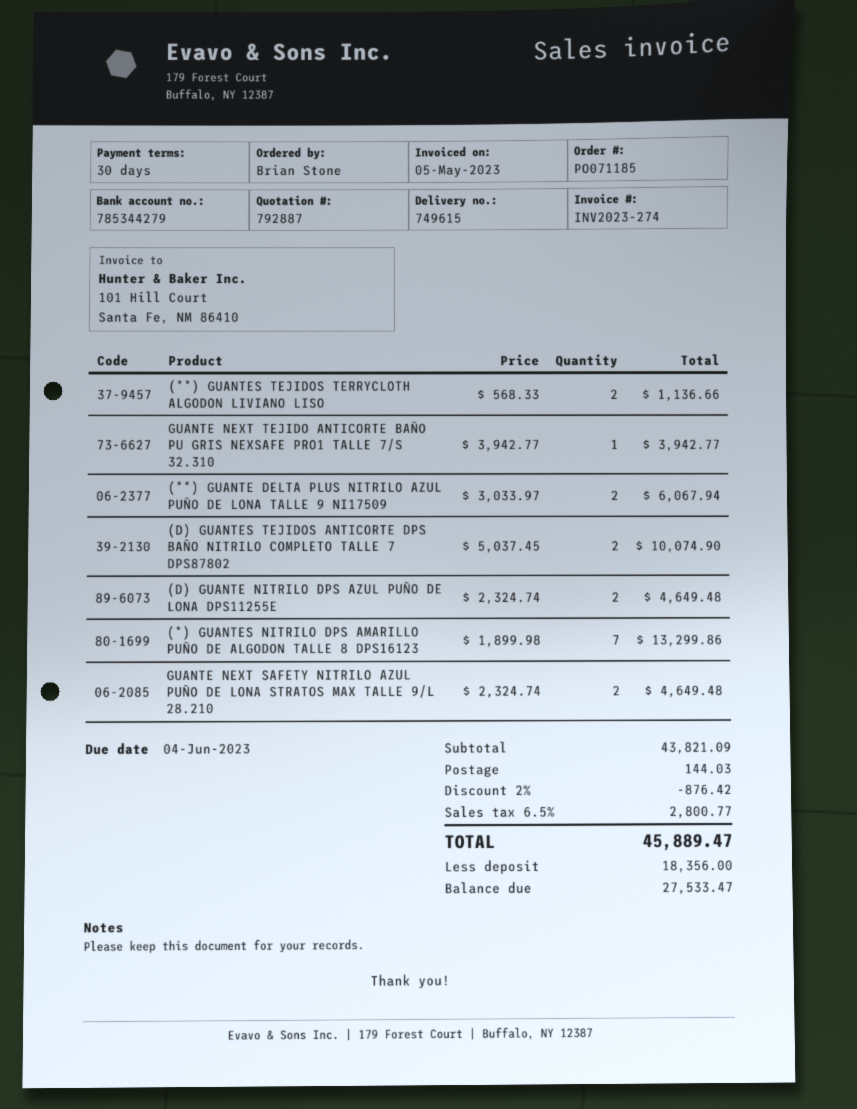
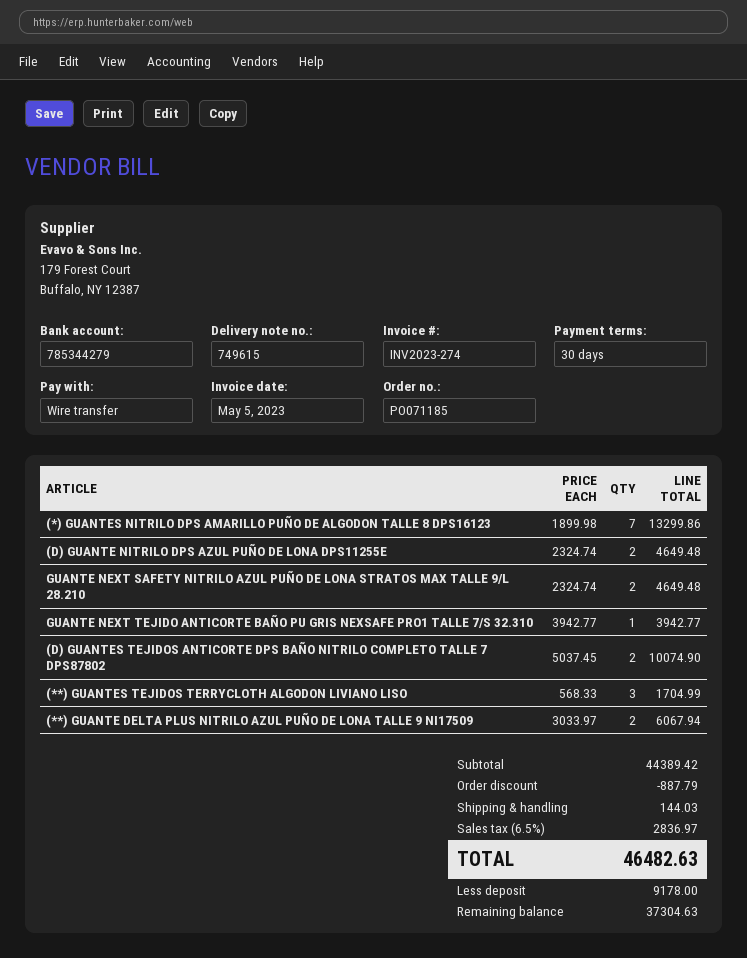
(**) GUANTES TEJIDOS TERRYCLOTH ALGODON LIVIANO LISO: 2 x 568.33 = 1136.66 -> 3 x 568.33 = 1704.99
subtotal: 43821.09 -> 44389.42
discount: 876.42 -> 887.79
tax: 6.5% = 2800.77 -> 6.5% = 2836.97
total: 45889.47 -> 46482.63
deposit: 18356.00 -> 9178.00
balance: 27533.47 -> 37304.63

